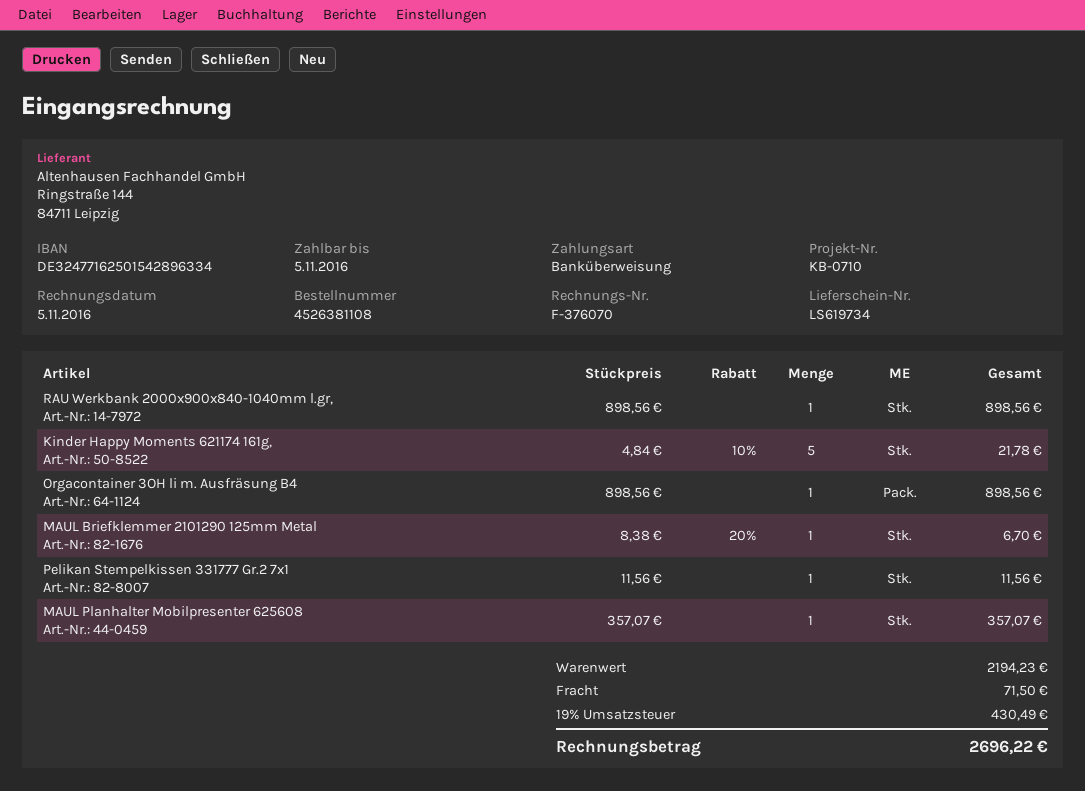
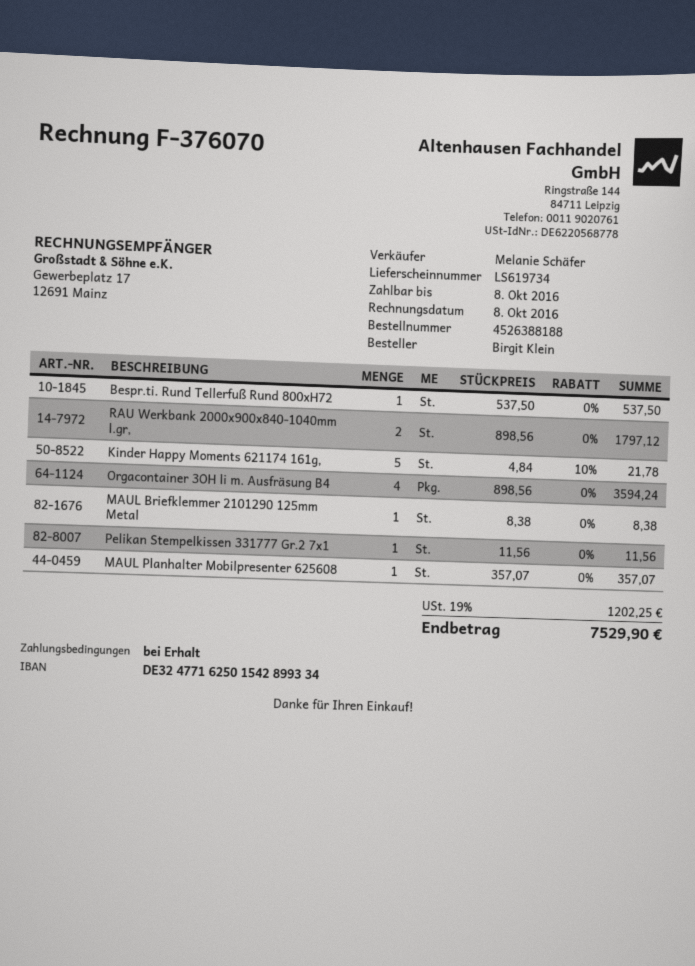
order number: 4526381108 -> 4526388188
invoice date: 2016-11-05 -> 2016-10-08
due date: 2016-11-05 -> 2016-10-08
bank account: DE32477162501542896334 -> DE32477162501542899334
RAU Werkbank 2000x900x840-1040mm l.gr,: 1 x 898.56 = 898.56 -> 2 x 898.56 = 1797.12
Orgacontainer 3OH li m. Ausfräsung B4: 1 x 898.56 = 898.56 -> 4 x 898.56 = 3594.24
MAUL Briefklemmer 2101290 125mm Metal: 1 x 8.38 - 20% = 6.70 -> 1 x 8.38 = 8.38
Bespr.ti. Rund Tellerfuß Rund 800xH72: none -> 1 x 537.50 = 537.50
shipping: 71.50 -> none
tax: 19% = 430.49 -> 19% = 1202.25
total: 2696.22 -> 7529.90

